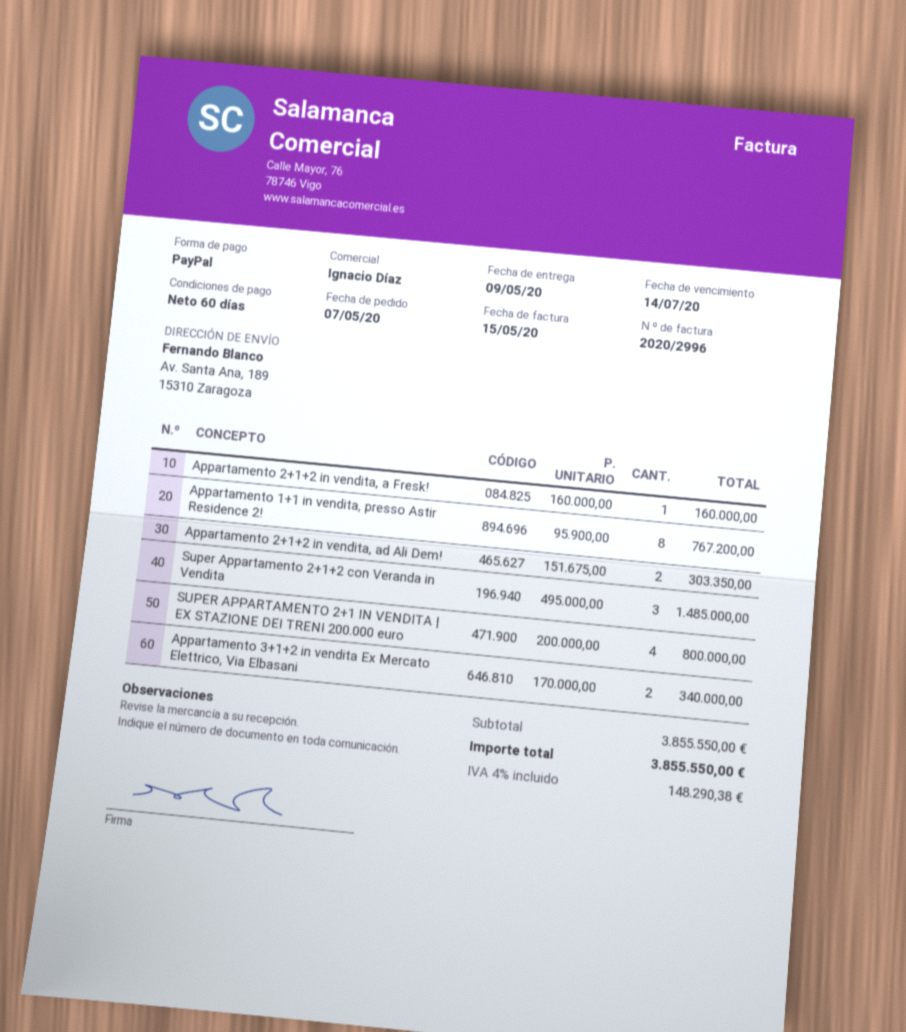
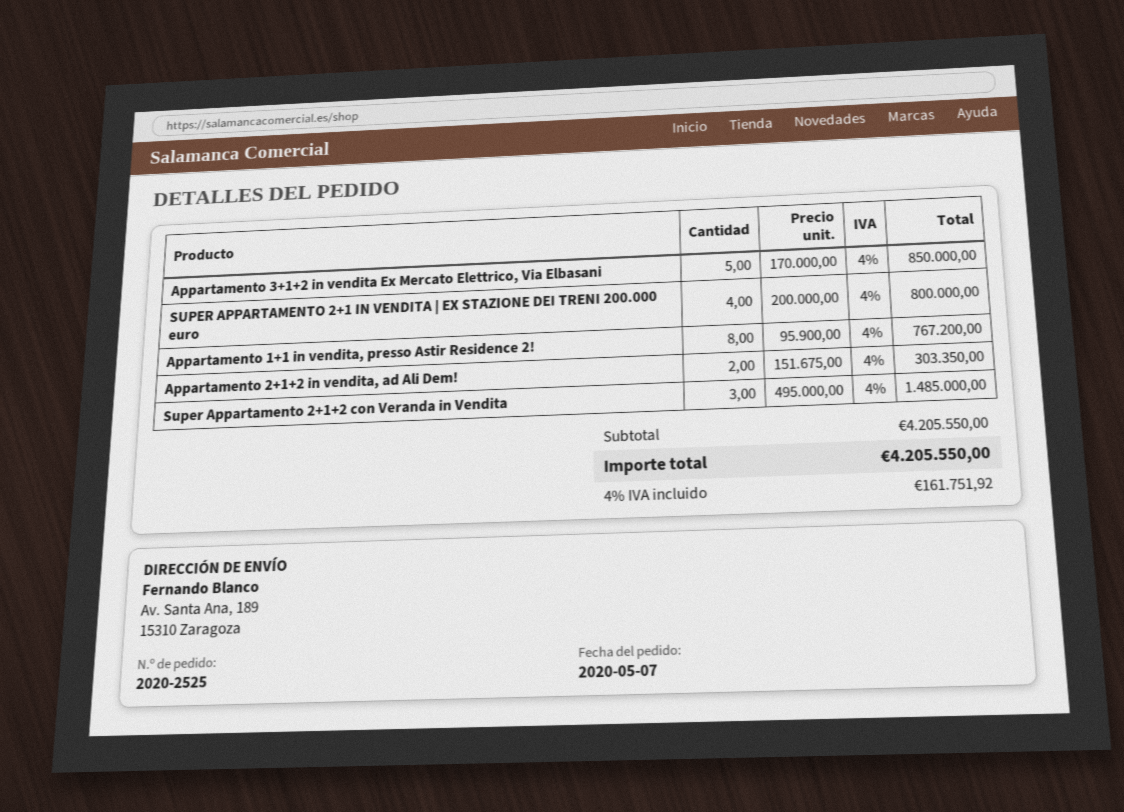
Appartamento 2+1+2 in vendita, a Fresk!: 1 x 160000.00 = 160000.00 -> none
Appartamento 3+1+2 in vendita Ex Mercato Elettrico, Via Elbasani: 2 x 170000.00 = 340000.00 -> 5 x 170000.00 = 850000.00
subtotal: 3855550.00 -> 4205550.00
tax: 4% = 148290.38 -> 4% = 161751.92
total: 3855550.00 -> 4205550.00

